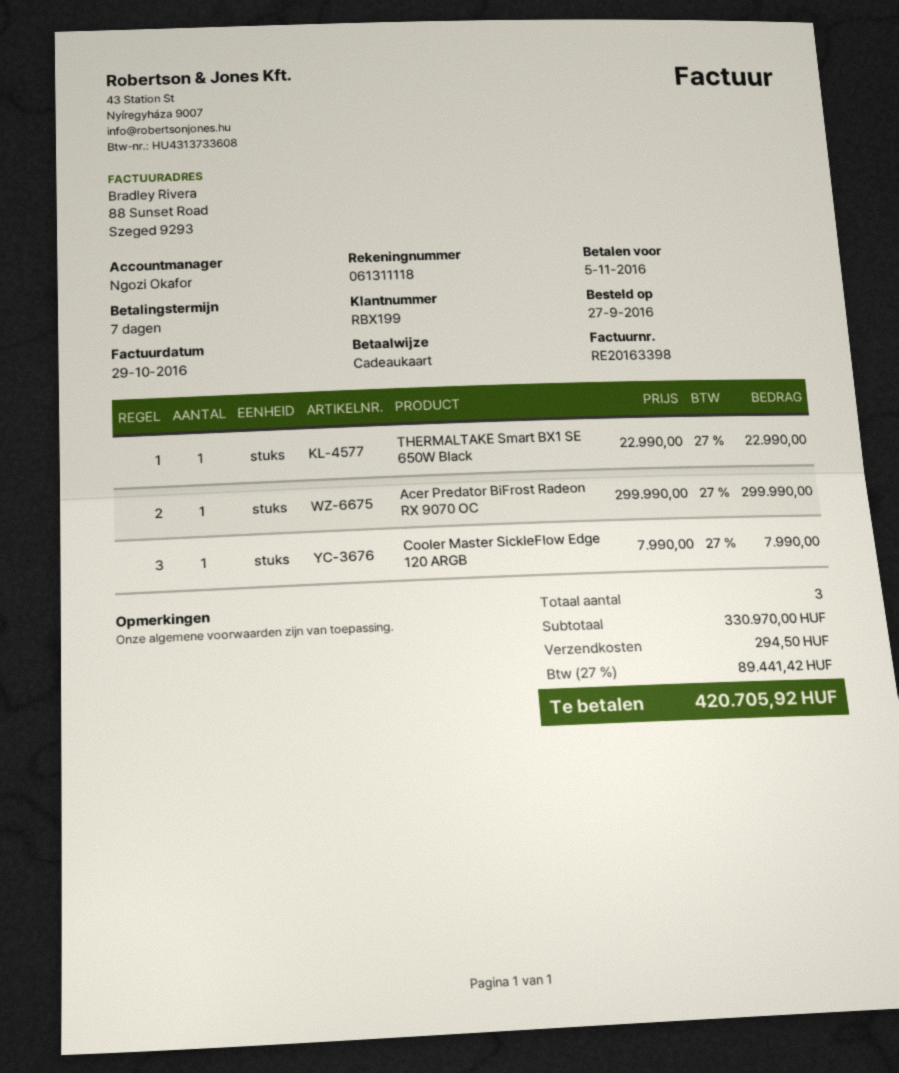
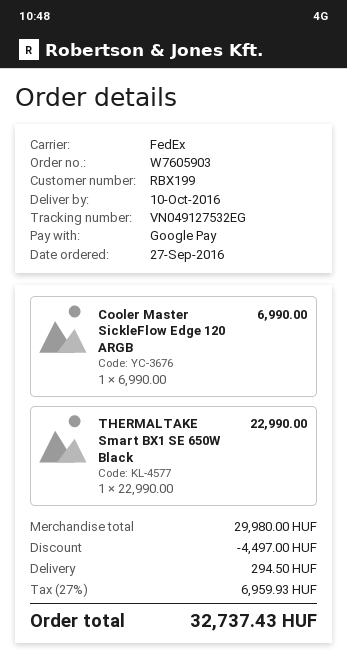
payment method: gift card -> Google Pay
Acer Predator BiFrost Radeon RX 9070 OC: 1 x 299990.00 = 299990.00 -> none
Cooler Master SickleFlow Edge 120 ARGB: 1 x 7990.00 = 7990.00 -> 1 x 6990.00 = 6990.00
subtotal: 330970.00 -> 29980.00
discount: none -> 4497.00
tax: 27% = 89441.42 -> 27% = 6959.93
total: 420705.92 -> 32737.43

